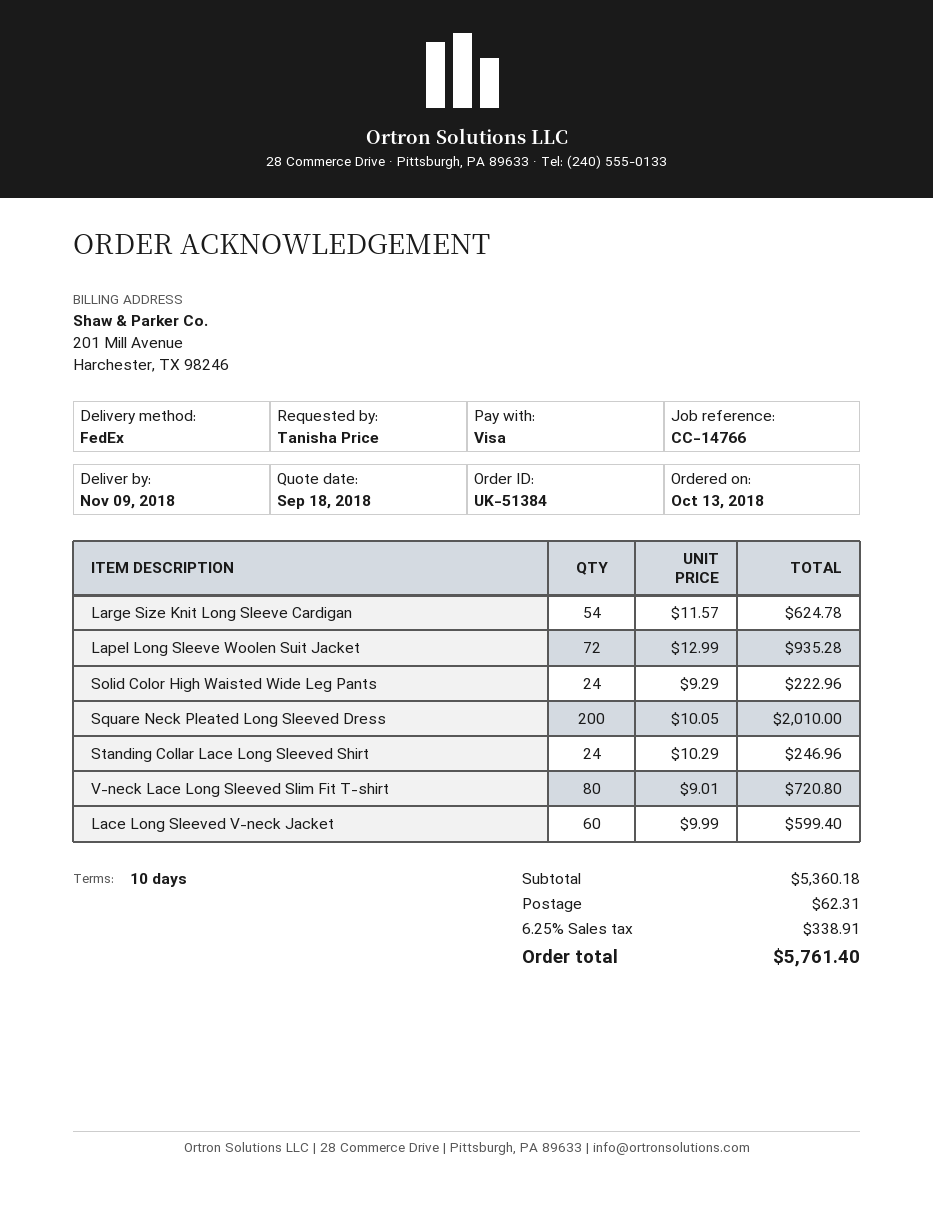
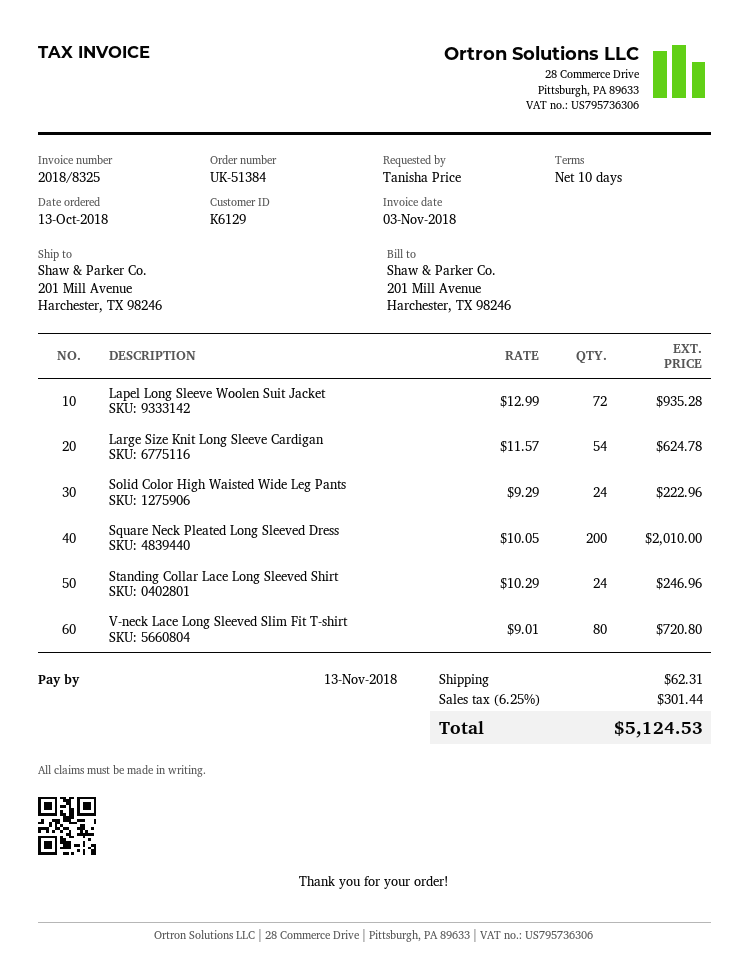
Lace Long Sleeved V-neck Jacket: 60 x 9.99 = 599.40 -> none
tax: 6.25% = 338.91 -> 6.25% = 301.44
total: 5761.40 -> 5124.53

